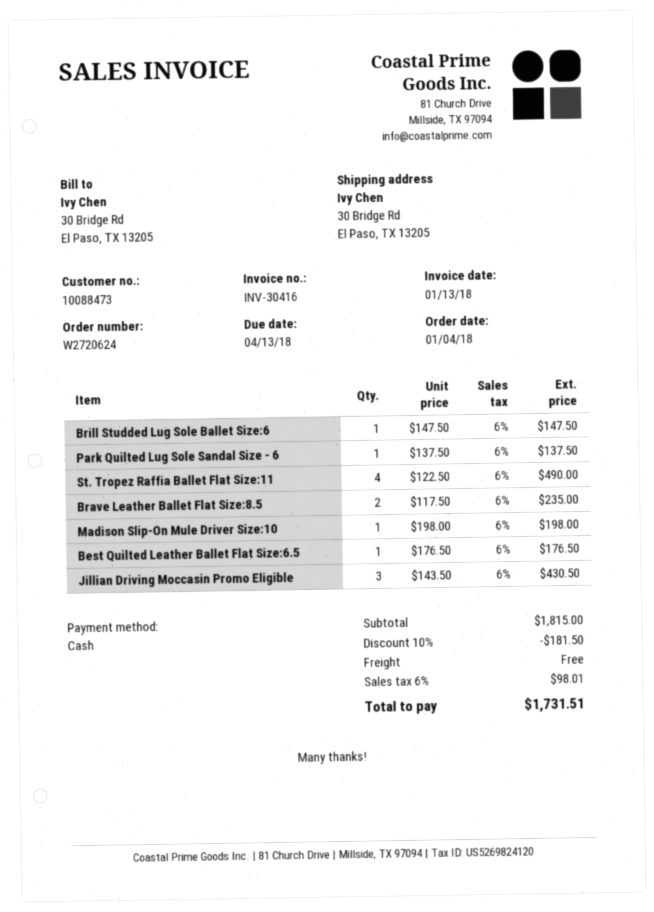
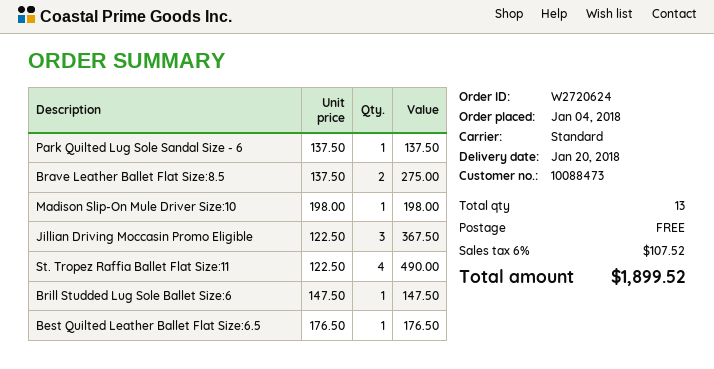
Brave Leather Ballet Flat Size:8.5: 2 x 117.50 = 235.00 -> 2 x 137.50 = 275.00
Jillian Driving Moccasin Promo Eligible: 3 x 143.50 = 430.50 -> 3 x 122.50 = 367.50
discount: 10% = 181.50 -> none
tax: 6% = 98.01 -> 6% = 107.52
total: 1731.51 -> 1899.52

